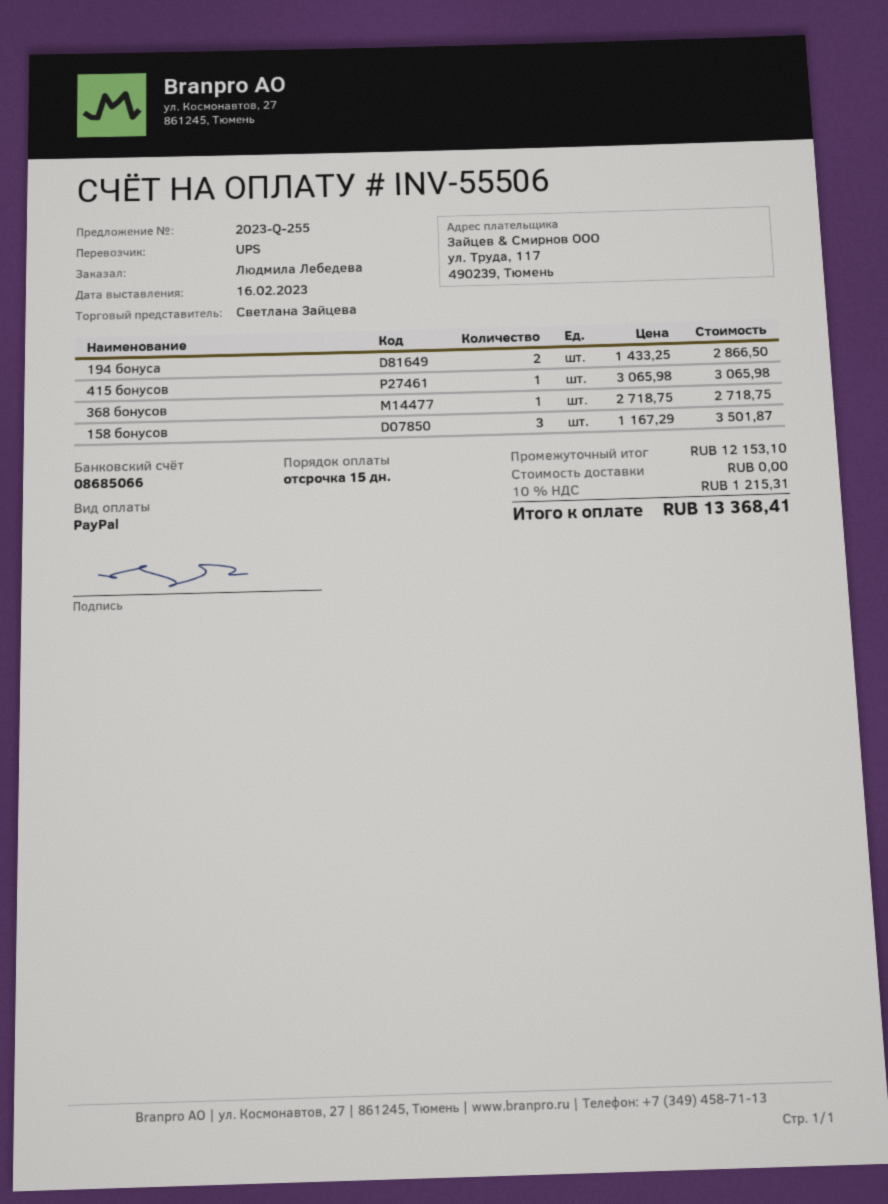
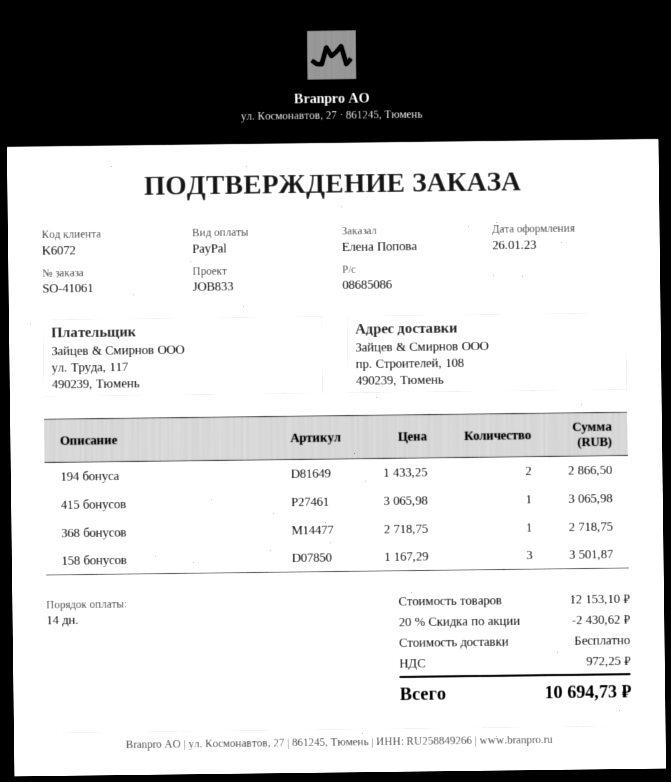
payment terms: 15 days -> 14 days
ordered by: Людмила Лебедева -> Елена Попова
bank account: 08685066 -> 08685086
discount: none -> 20% = 2430.62
tax: 1215.31 -> 972.25
total: 13368.41 -> 10694.73

